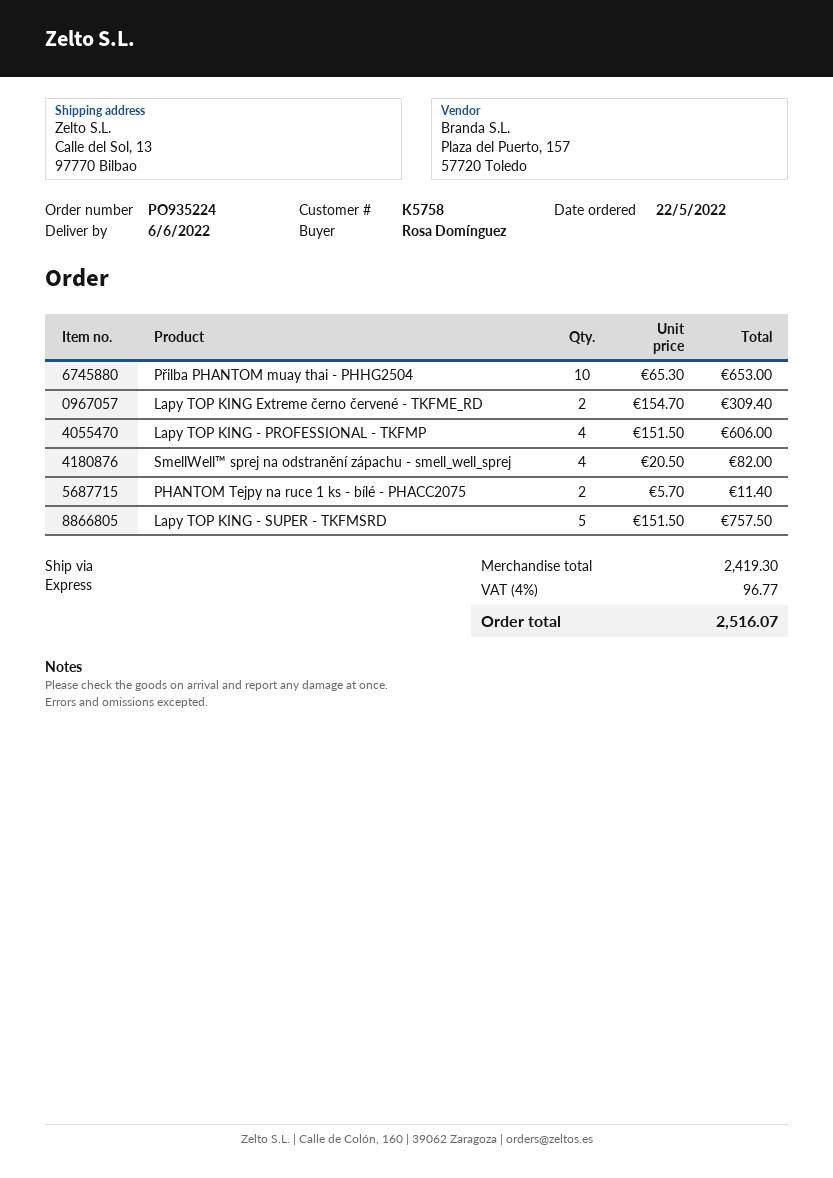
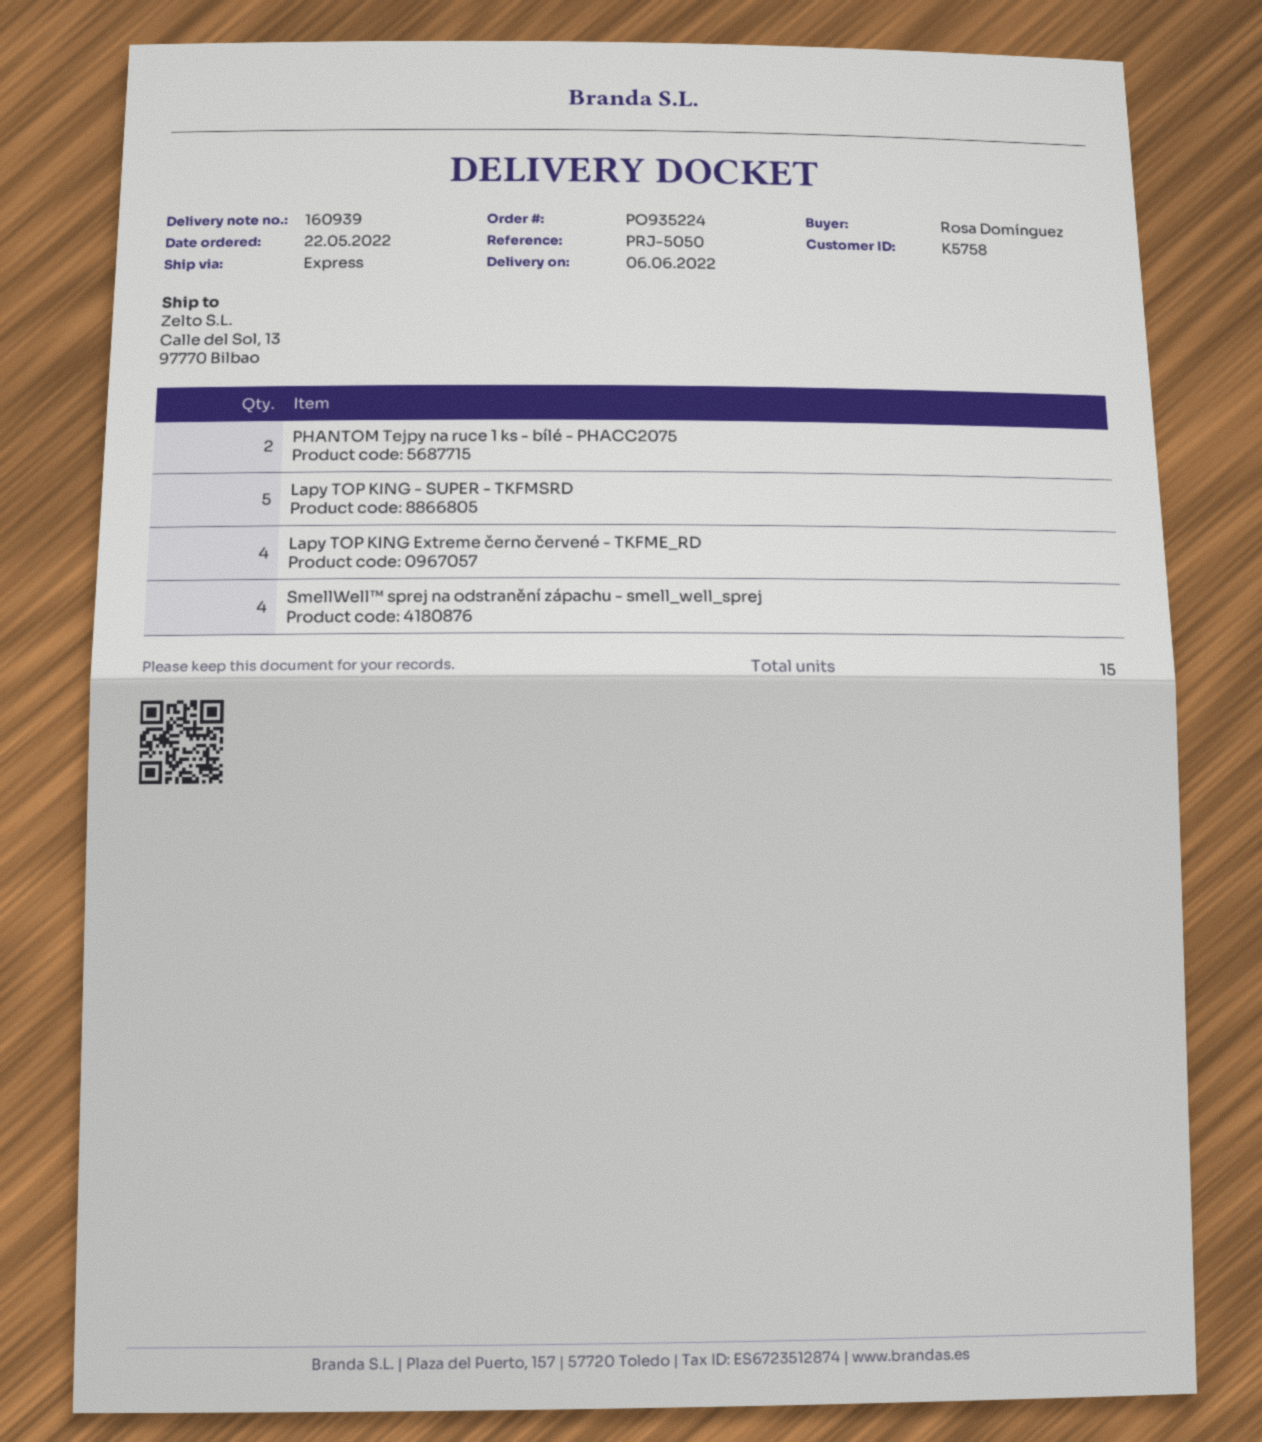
Přilba PHANTOM muay thai - PHHG2504: 10 -> none
Lapy TOP KING Extreme černo červené - TKFME_RD: 2 -> 4
Lapy TOP KING - PROFESSIONAL - TKFMP: 4 -> none

